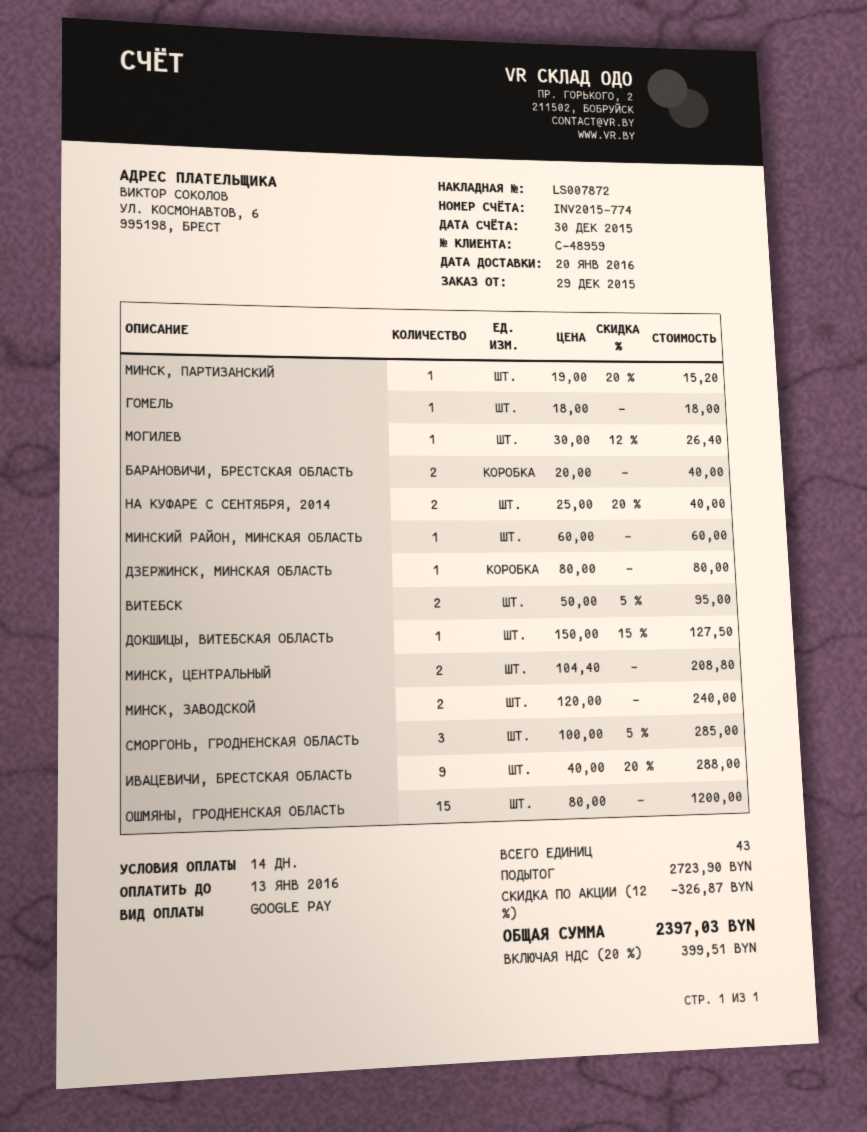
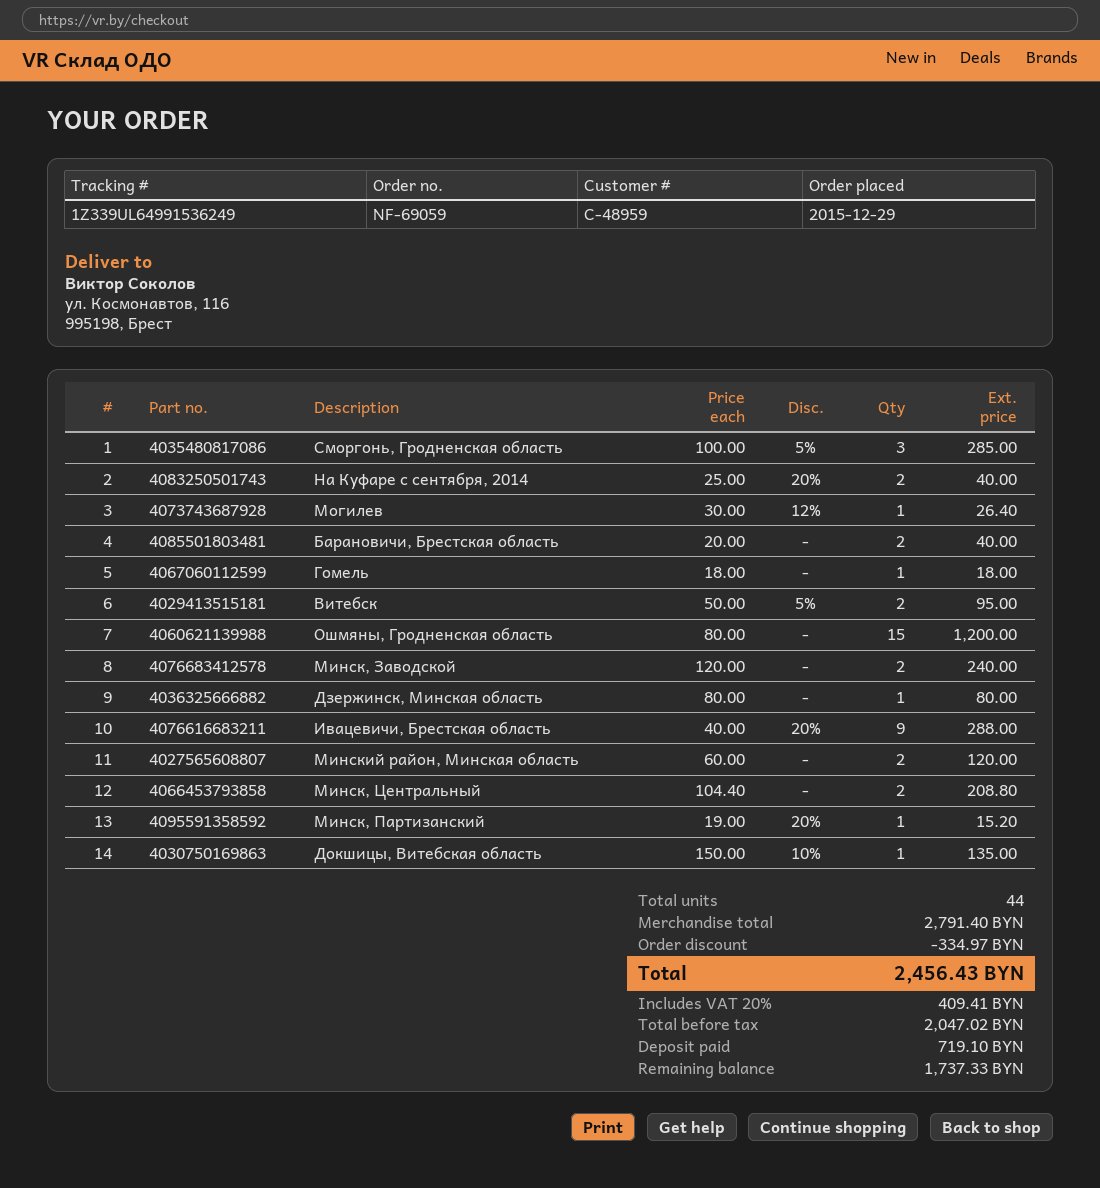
МИНСКИЙ РАЙОН, МИНСКАЯ ОБЛАСТЬ: 1 x 60.00 = 60.00 -> 2 x 60.00 = 120.00
ДОКШИЦЫ, ВИТЕБСКАЯ ОБЛАСТЬ: 1 x 150.00 - 15% = 127.50 -> 1 x 150.00 - 10% = 135.00
total quantity: 43 -> 44
subtotal: 2723.90 -> 2791.40
discount: 326.87 -> 334.97
tax: 20% = 399.51 -> 20% = 409.41
total: 2397.03 -> 2456.43

